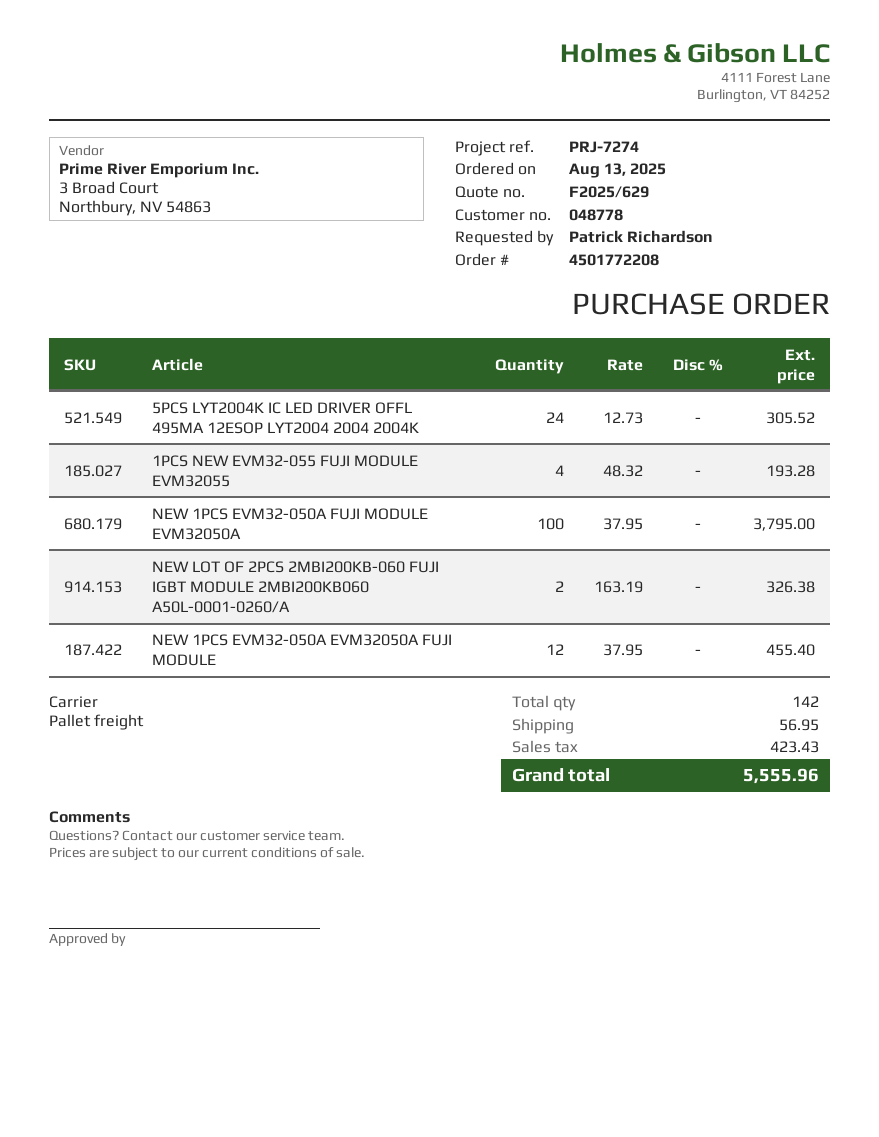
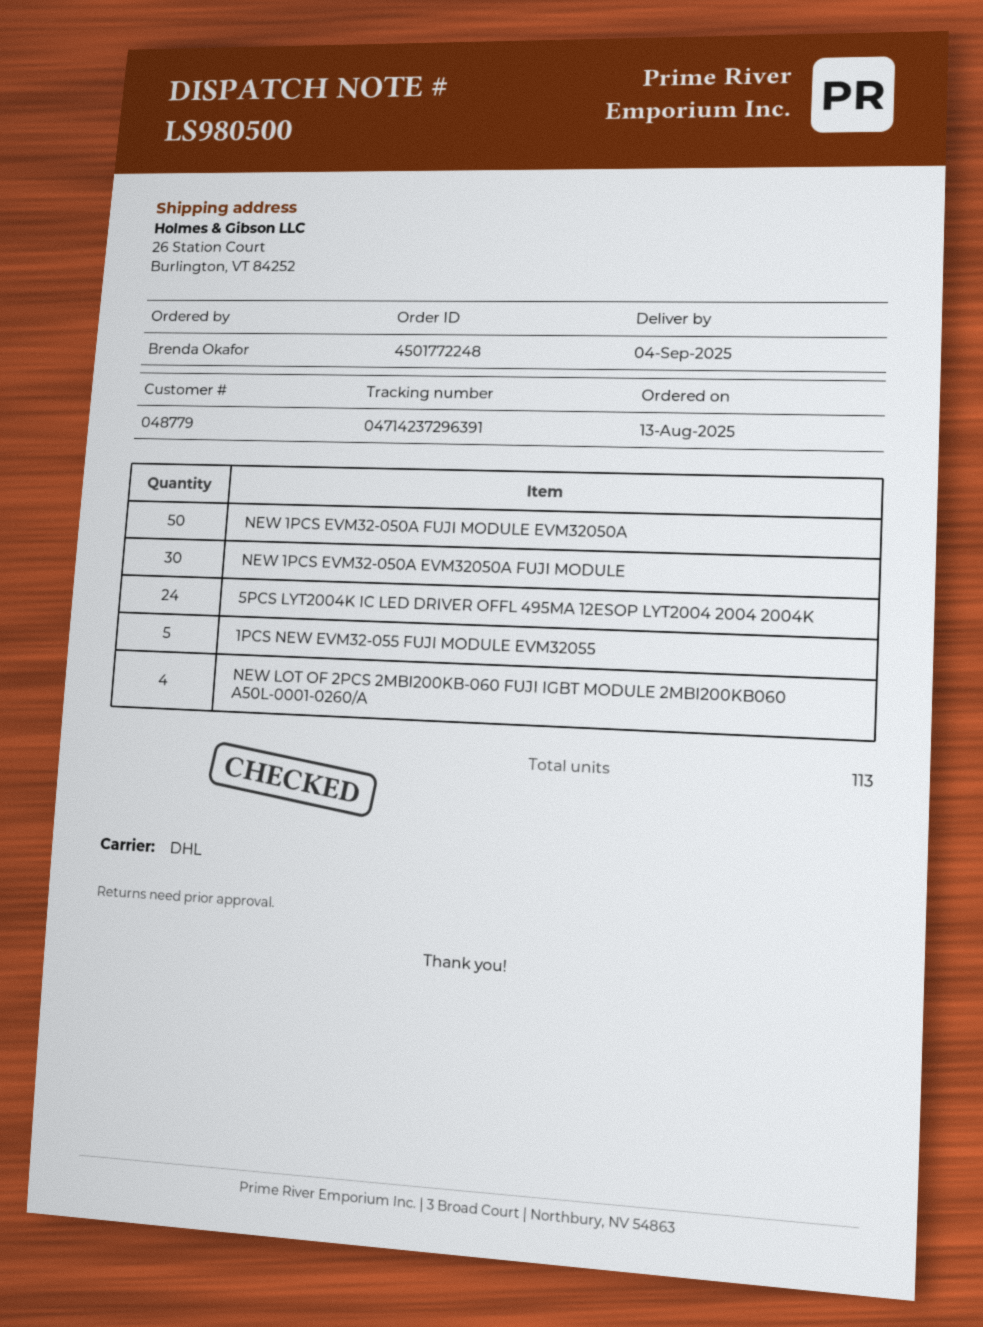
order number: 4501772208 -> 4501772248
customer number: 048778 -> 048779
ordered by: Patrick Richardson -> Brenda Okafor
shipping method: pallet freight -> DHL
1PCS NEW EVM32-055 FUJI MODULE EVM32055: 4 -> 5
NEW 1PCS EVM32-050A FUJI MODULE EVM32050A: 100 -> 50
NEW LOT OF 2PCS 2MBI200KB-060 FUJI IGBT MODULE 2MBI200KB060 A50L-0001-0260/A: 2 -> 4
NEW 1PCS EVM32-050A EVM32050A FUJI MODULE: 12 -> 30
total quantity: 142 -> 113

